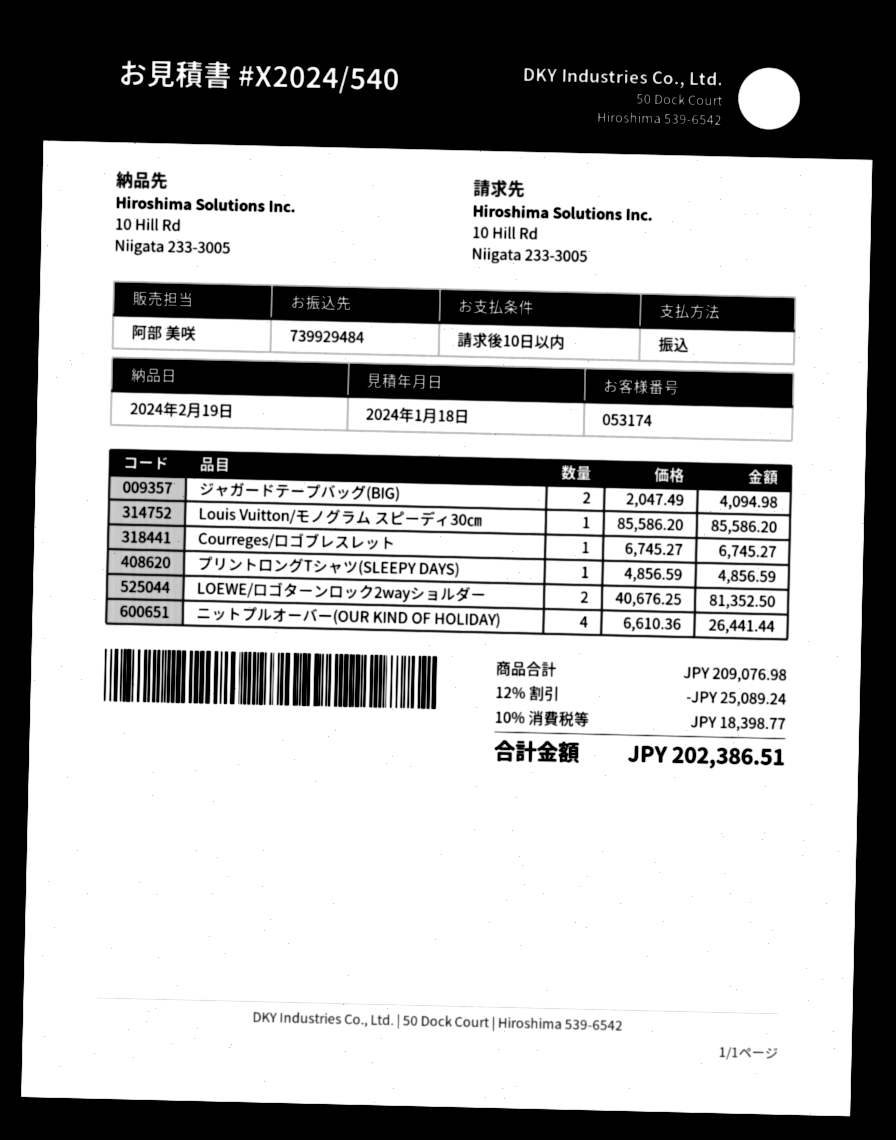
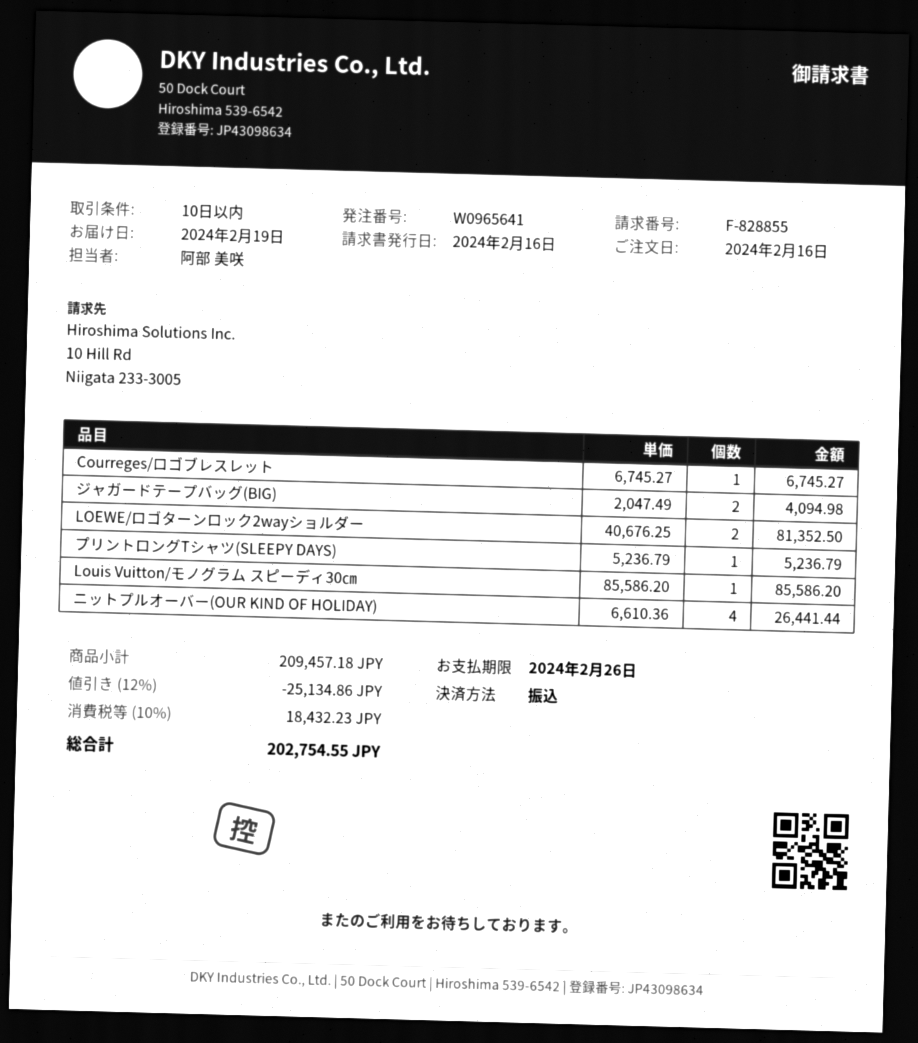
プリントロングTシャツ(SLEEPY DAYS): 1 x 4856.59 = 4856.59 -> 1 x 5236.79 = 5236.79
subtotal: 209076.98 -> 209457.18
discount: 12% = 25089.24 -> 12% = 25134.86
tax: 10% = 18398.77 -> 10% = 18432.23
total: 202386.51 -> 202754.55

